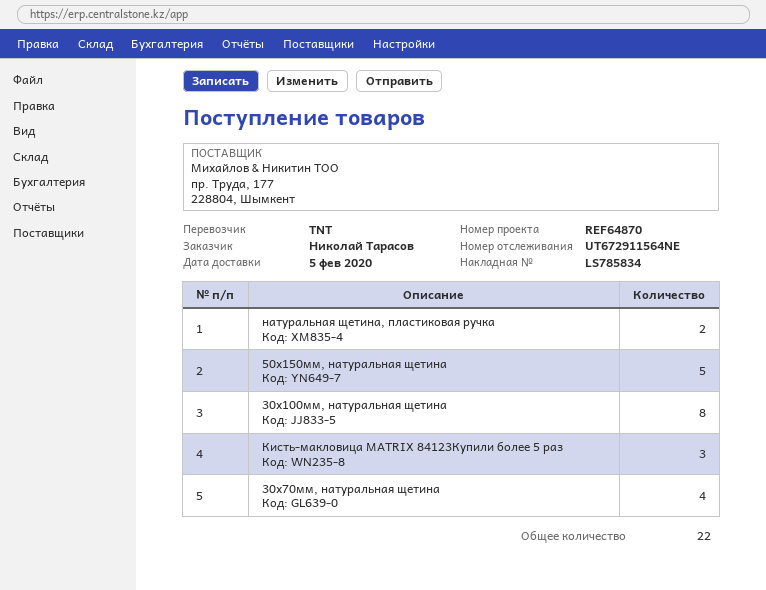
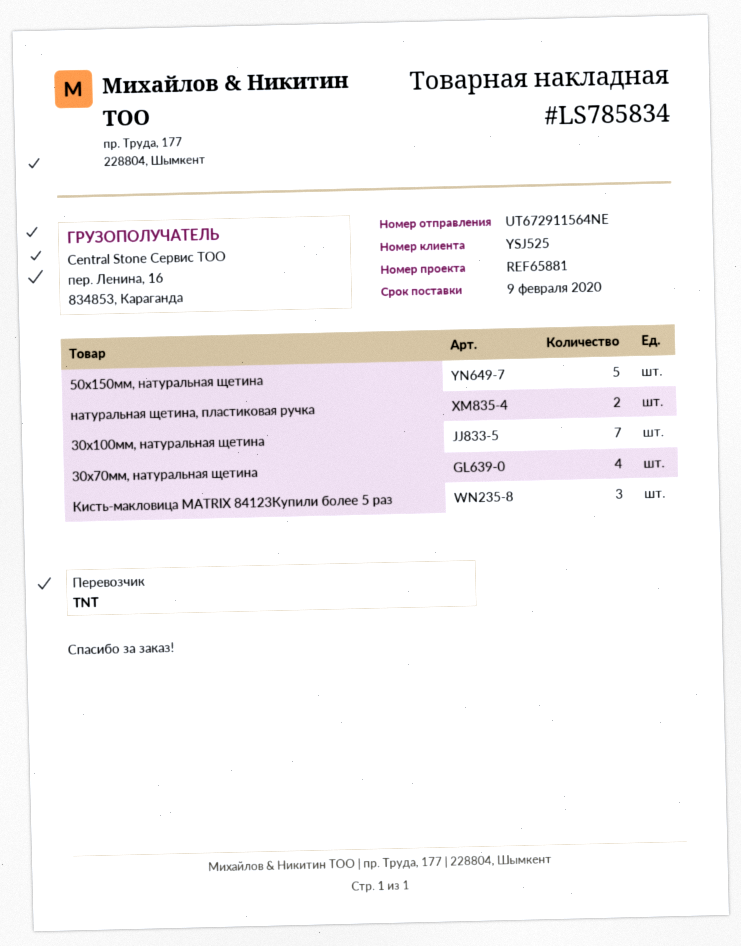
delivery date: 2020-02-05 -> 2020-02-09
reference: REF64870 -> REF65881
30х100мм, натуральная щетина: 8 -> 7

